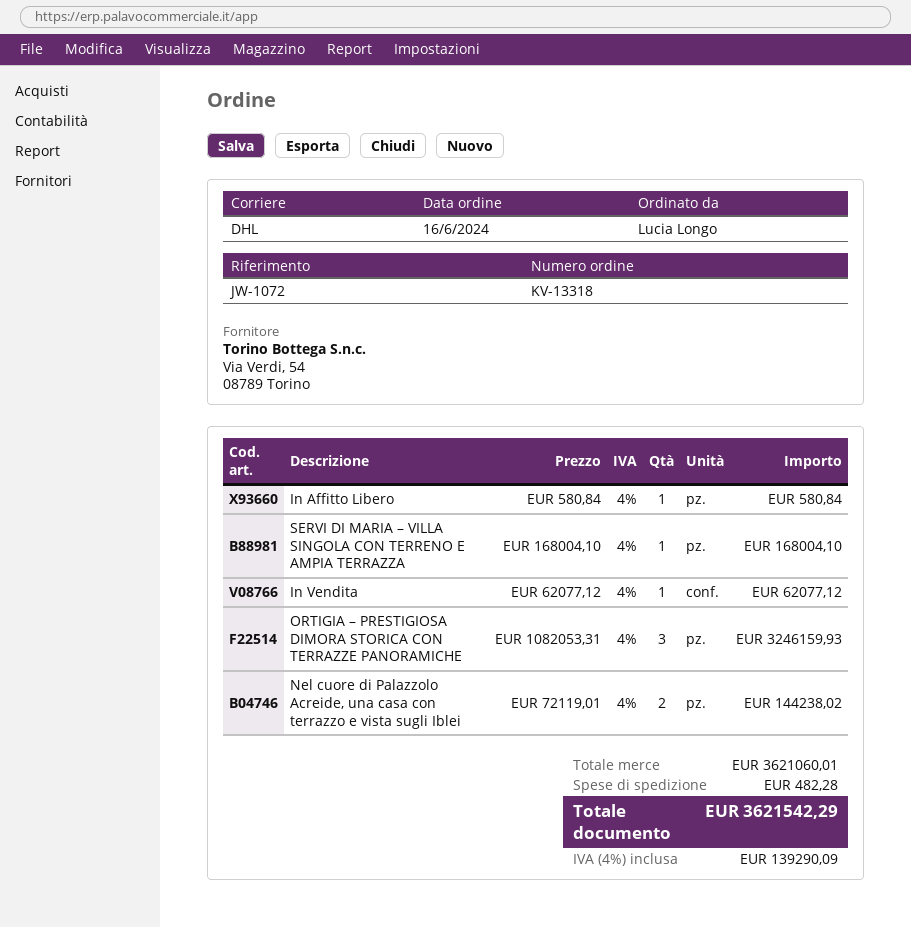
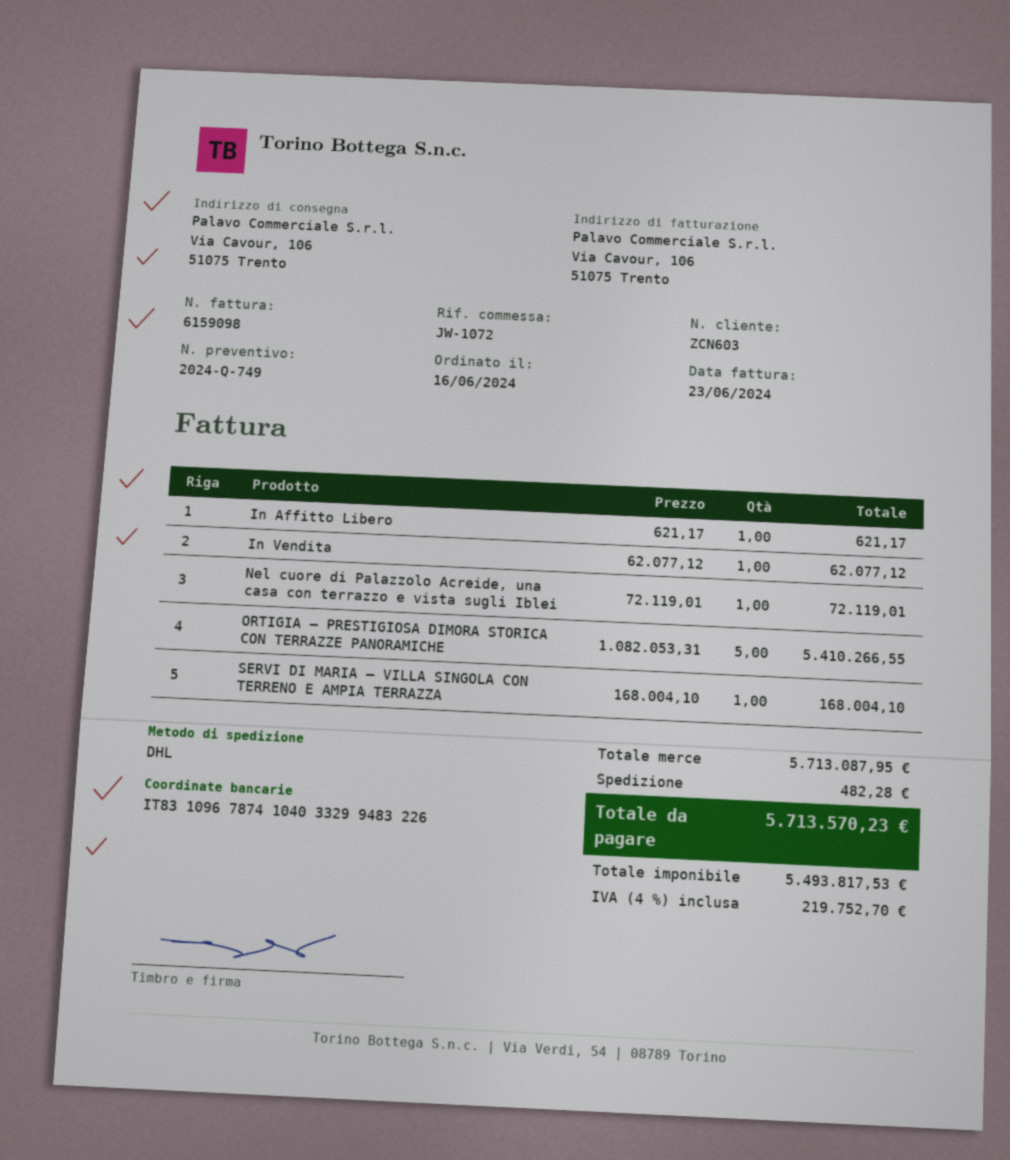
In Affitto Libero: 1 x 580.84 = 580.84 -> 1 x 621.17 = 621.17
ORTIGIA – PRESTIGIOSA DIMORA STORICA CON TERRAZZE PANORAMICHE: 3 x 1082053.31 = 3246159.93 -> 5 x 1082053.31 = 5410266.55
Nel cuore di Palazzolo Acreide, una casa con terrazzo e vista sugli Iblei: 2 x 72119.01 = 144238.02 -> 1 x 72119.01 = 72119.01
subtotal: 3621060.01 -> 5713087.95
tax: 4% = 139290.09 -> 4% = 219752.70
total: 3621542.29 -> 5713570.23

